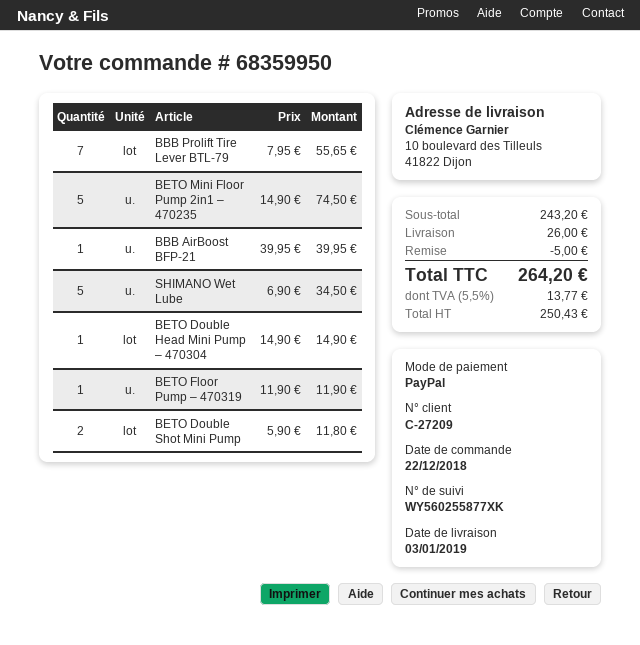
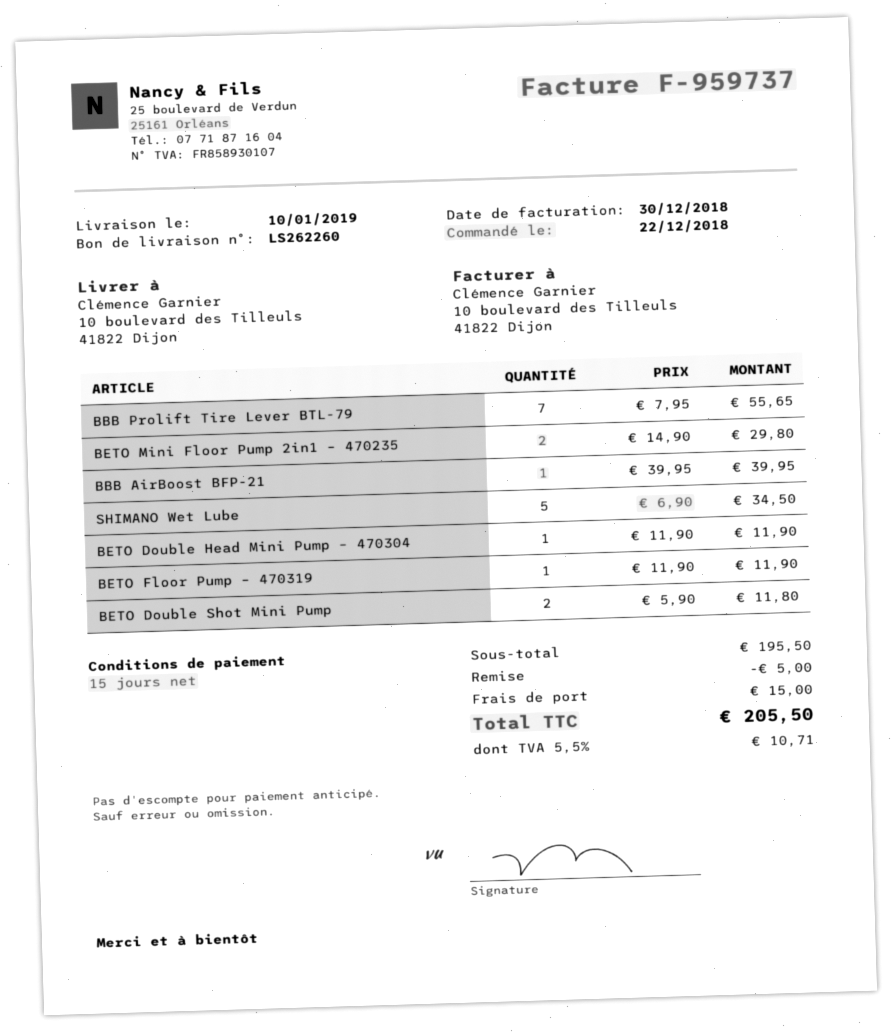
delivery date: 2019-01-03 -> 2019-01-10
BETO Mini Floor Pump 2in1 – 470235: 5 x 14.90 = 74.50 -> 2 x 14.90 = 29.80
BETO Double Head Mini Pump – 470304: 1 x 14.90 = 14.90 -> 1 x 11.90 = 11.90
subtotal: 243.20 -> 195.50
shipping: 26.00 -> 15.00
tax: 5.5% = 13.77 -> 5.5% = 10.71
total: 264.20 -> 205.50

